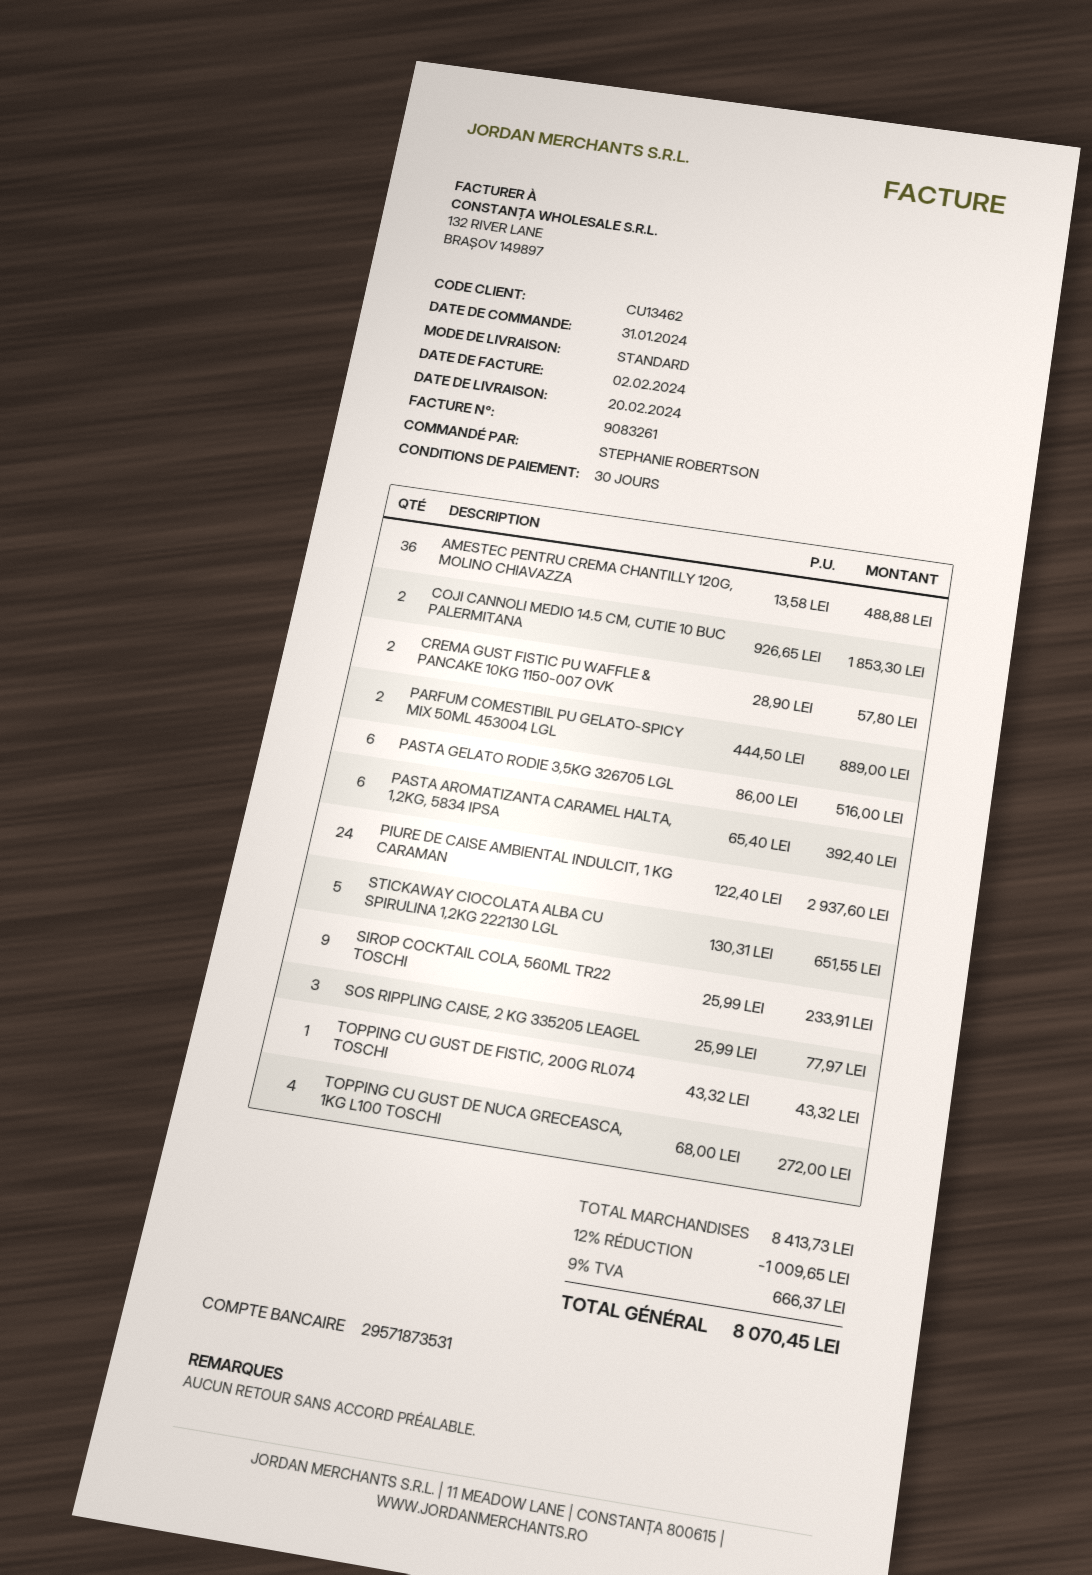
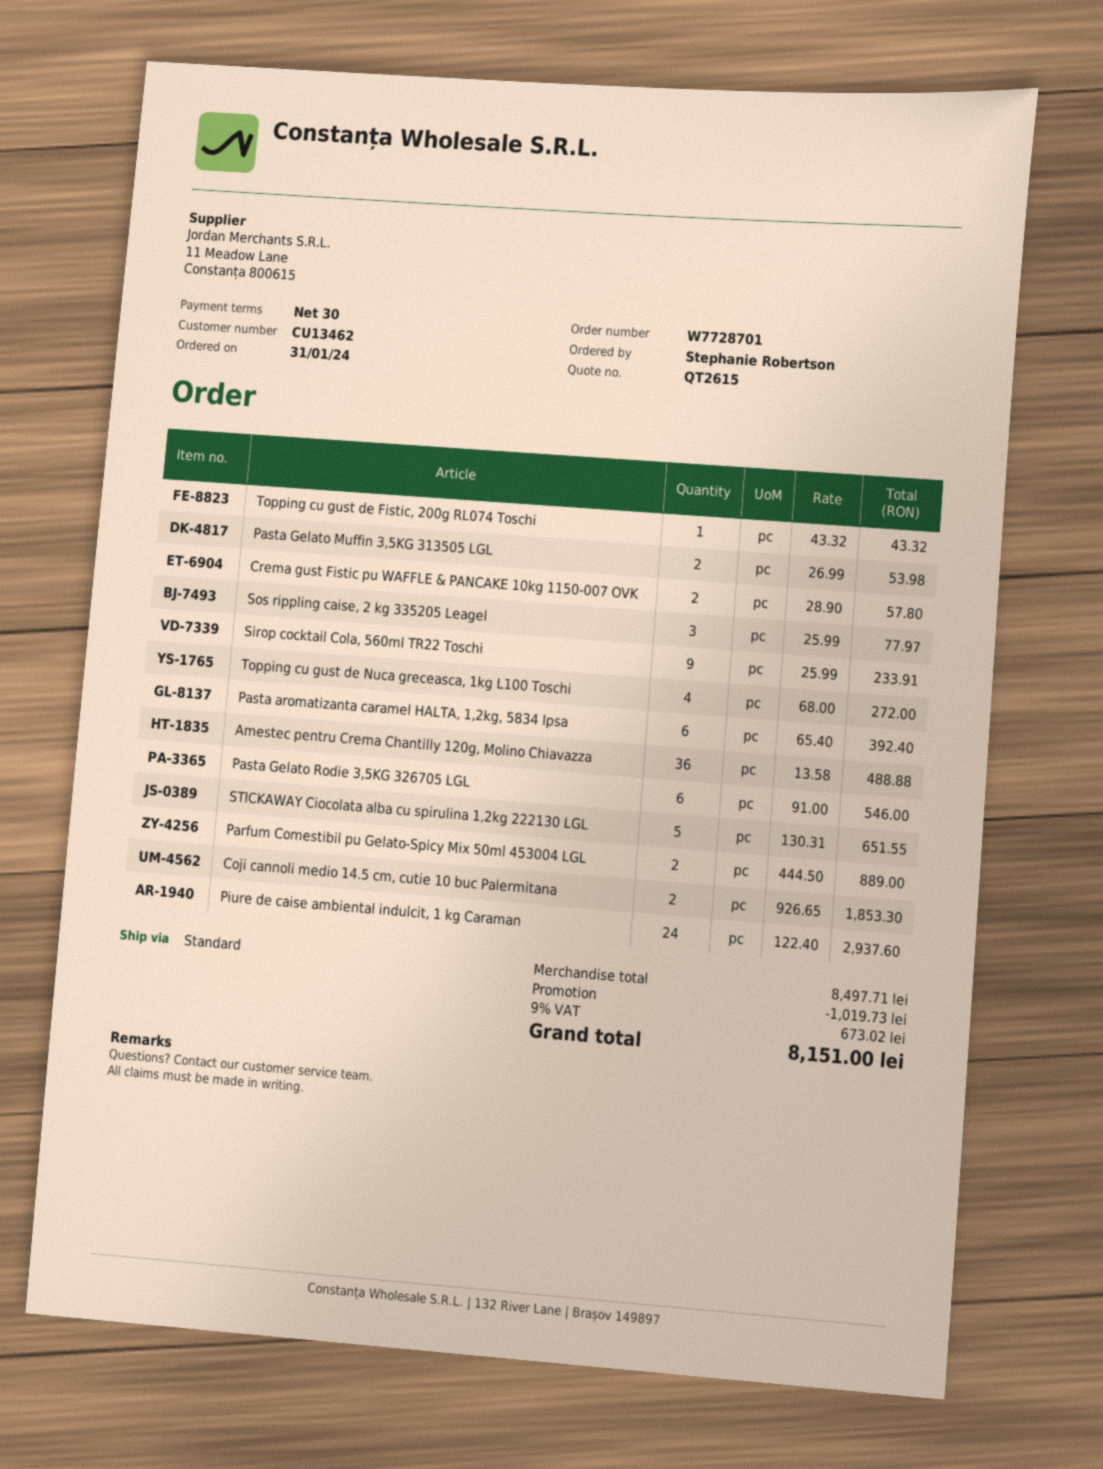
PASTA GELATO RODIE 3,5KG 326705 LGL: 6 x 86.00 = 516.00 -> 6 x 91.00 = 546.00
Pasta Gelato Muffin 3,5KG 313505 LGL: none -> 2 x 26.99 = 53.98
subtotal: 8413.73 -> 8497.71
discount: 1009.65 -> 1019.73
tax: 9% = 666.37 -> 9% = 673.02
total: 8070.45 -> 8151.00

